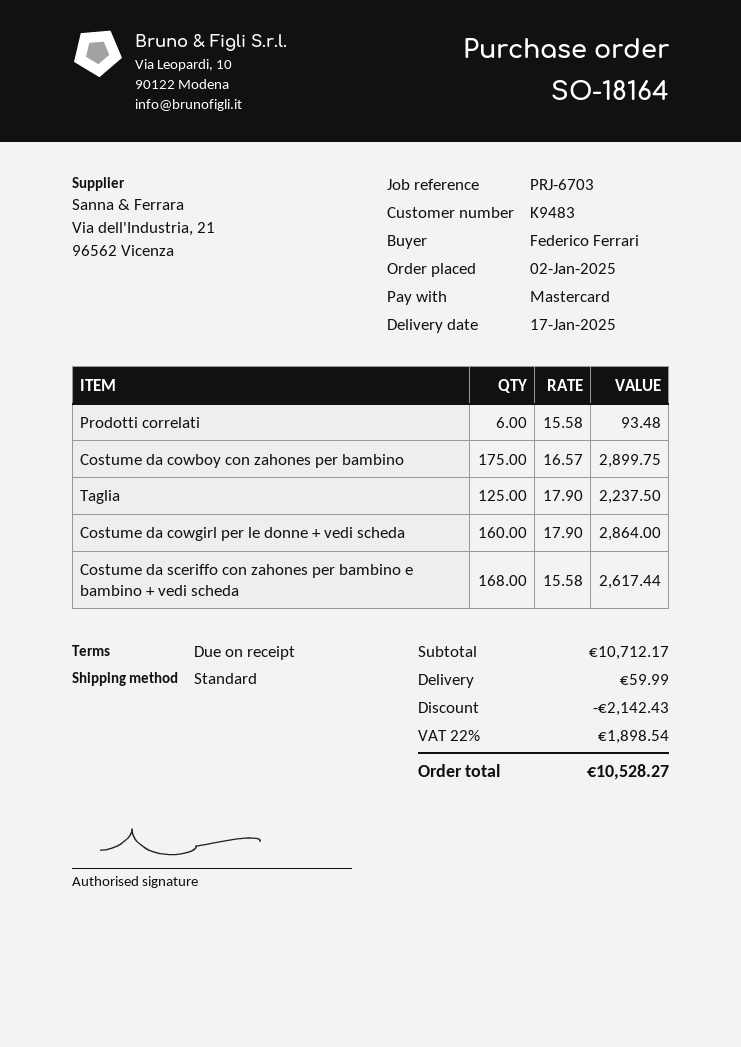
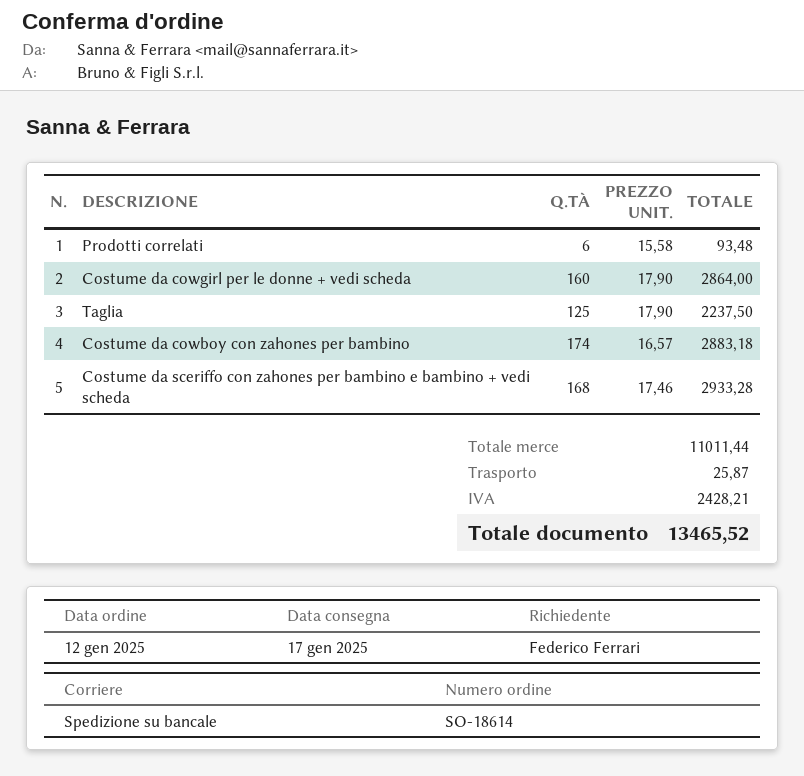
order number: SO-18164 -> SO-18614
order date: 2025-01-02 -> 2025-01-12
shipping method: standard -> pallet freight
Costume da cowboy con zahones per bambino: 175 x 16.57 = 2899.75 -> 174 x 16.57 = 2883.18
Costume da sceriffo con zahones per bambino e bambino + vedi scheda: 168 x 15.58 = 2617.44 -> 168 x 17.46 = 2933.28
subtotal: 10712.17 -> 11011.44
discount: 2142.43 -> none
shipping: 59.99 -> 25.87
tax: 1898.54 -> 2428.21
total: 10528.27 -> 13465.52

